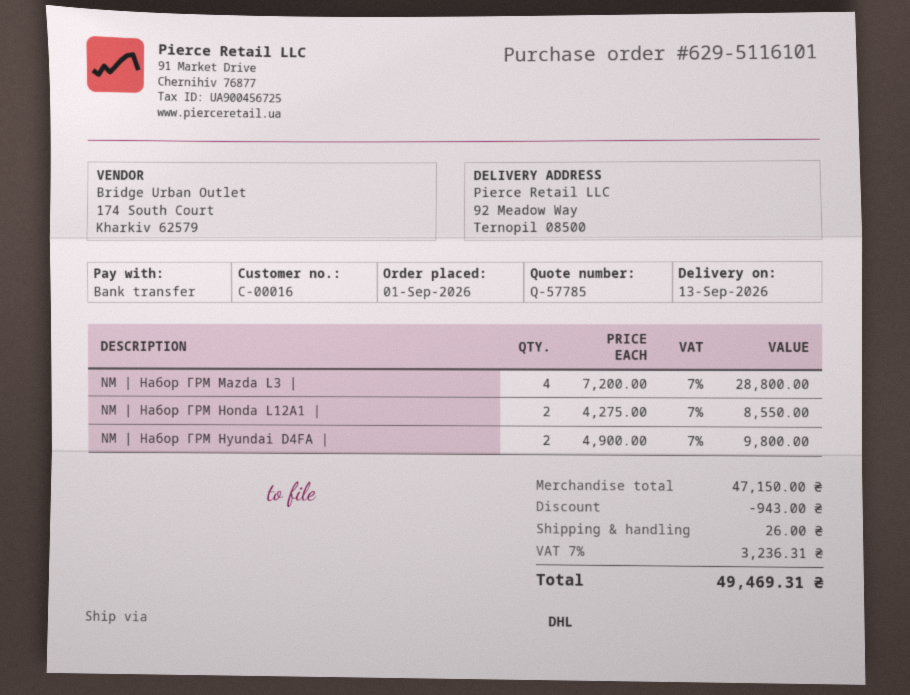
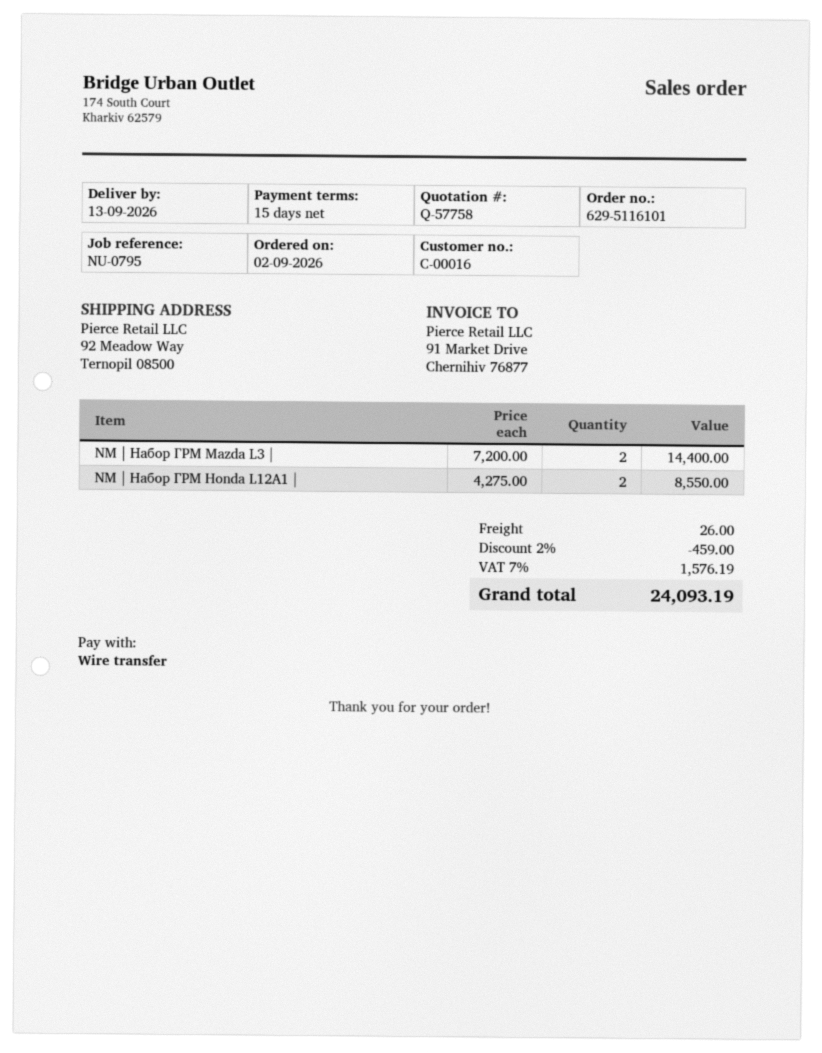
quote number: Q-57785 -> Q-57758
order date: 2026-09-01 -> 2026-09-02
NM | Набор ГРМ Mazda L3 |: 4 x 7200.00 = 28800.00 -> 2 x 7200.00 = 14400.00
NM | Набор ГРМ Hyundai D4FA |: 2 x 4900.00 = 9800.00 -> none
discount: 943.00 -> 459.00
tax: 7% = 3236.31 -> 7% = 1576.19
total: 49469.31 -> 24093.19

